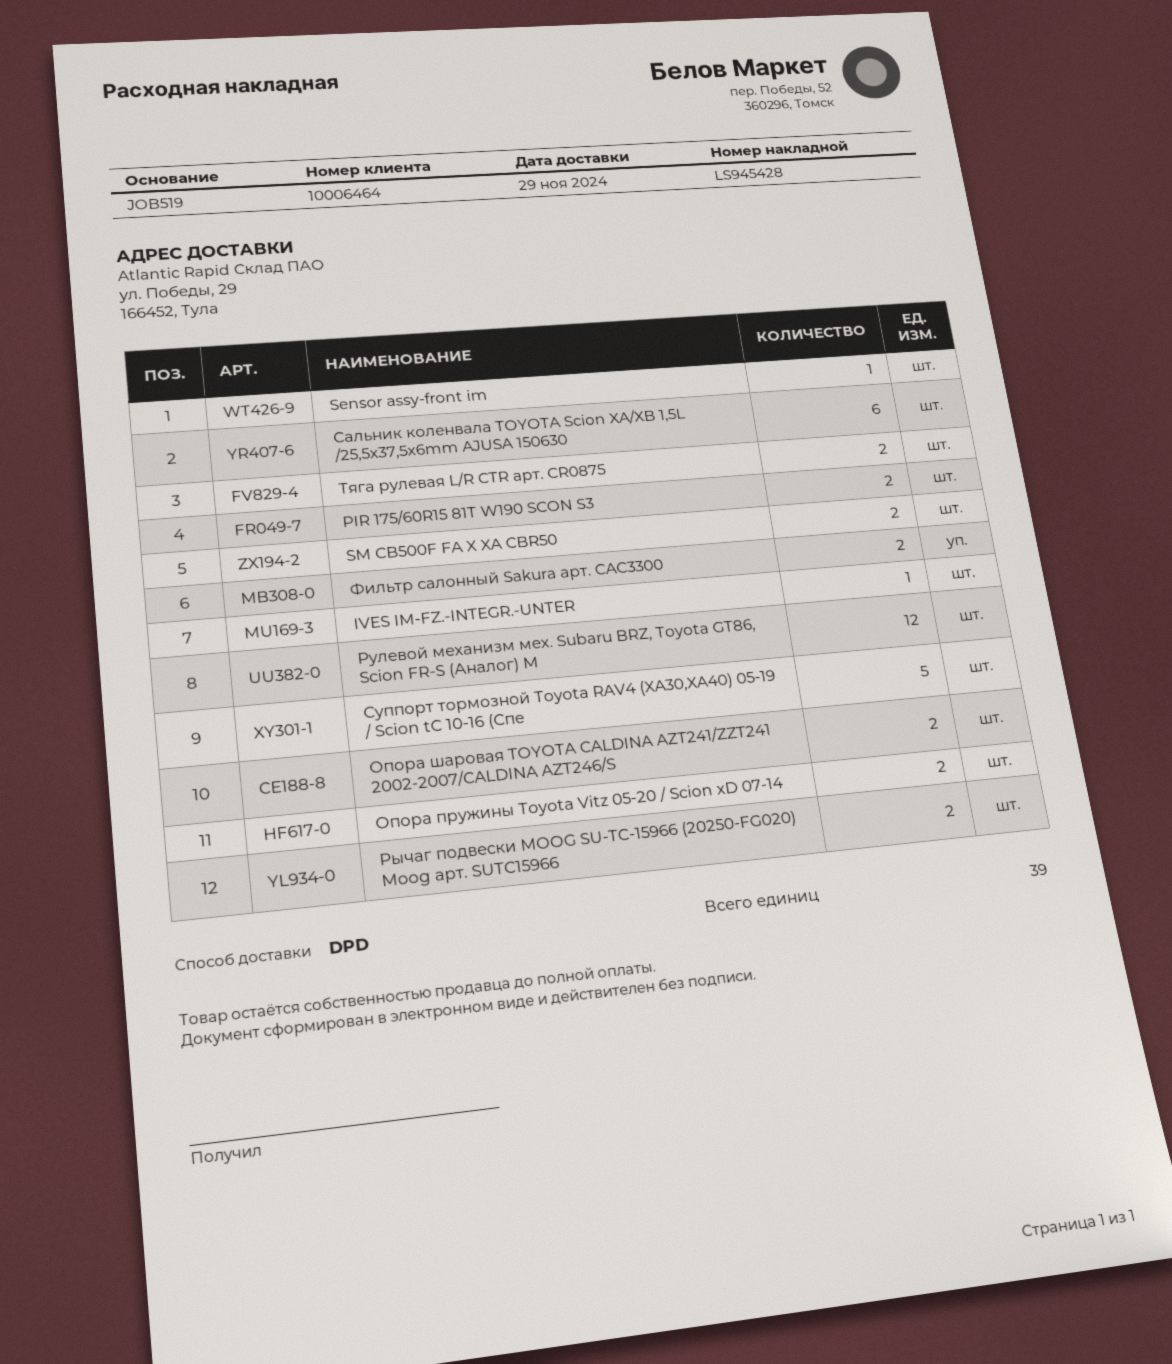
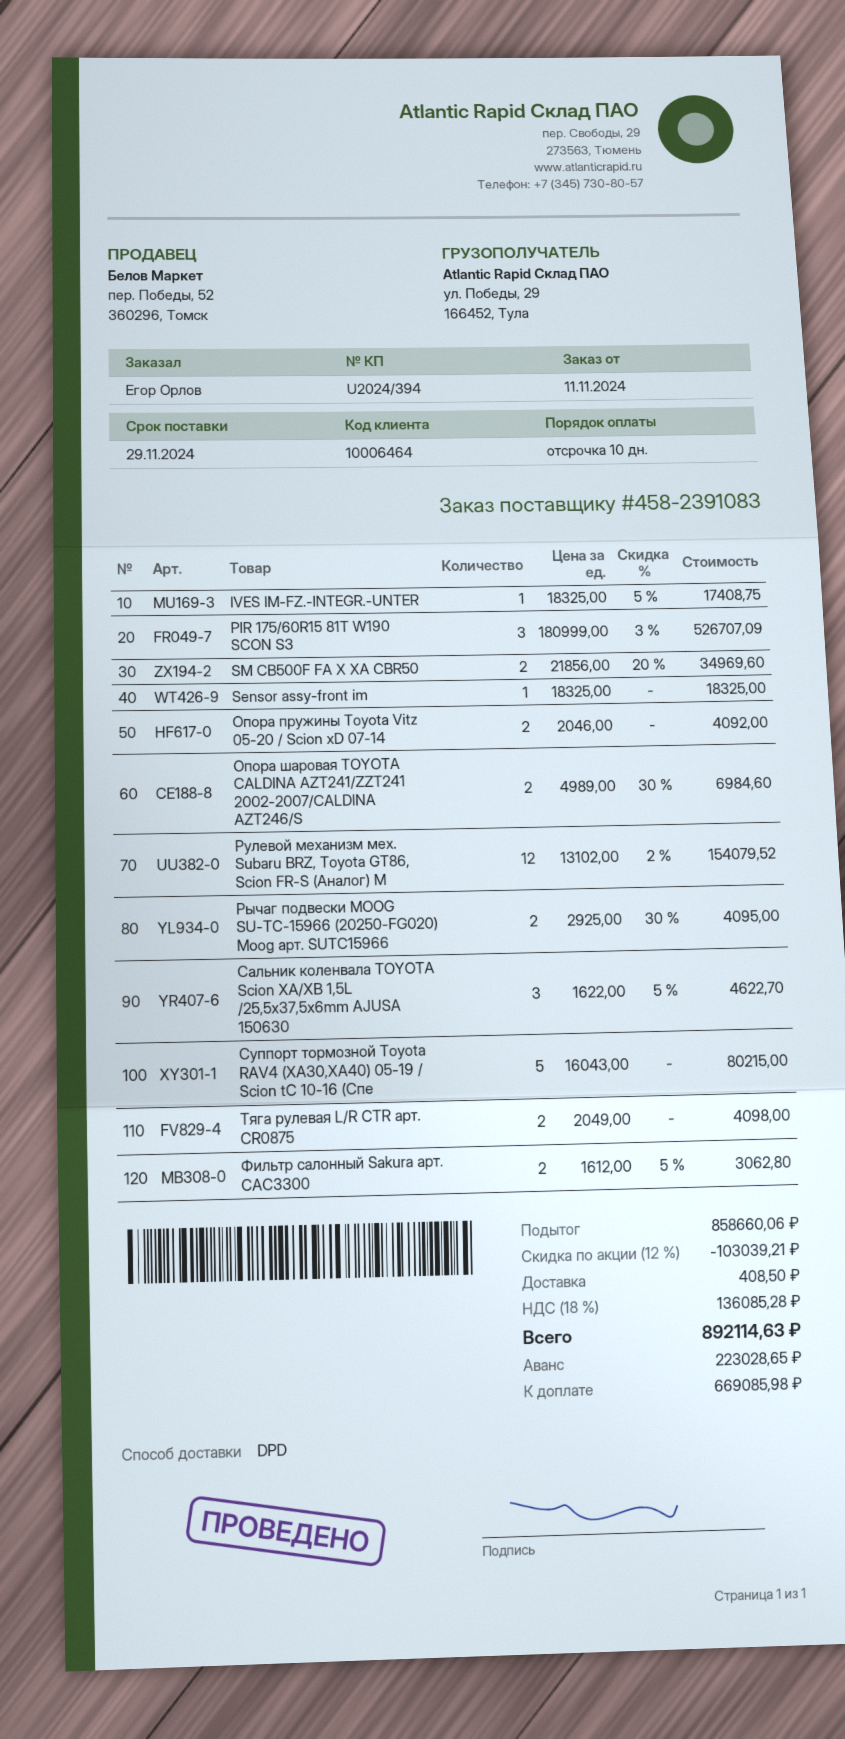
Сальник коленвала TOYOTA Scion XA/XB 1,5L /25,5x37,5x6mm AJUSA 150630: 6 -> 3
PIR 175/60R15 81T W190 SCON S3: 2 -> 3

